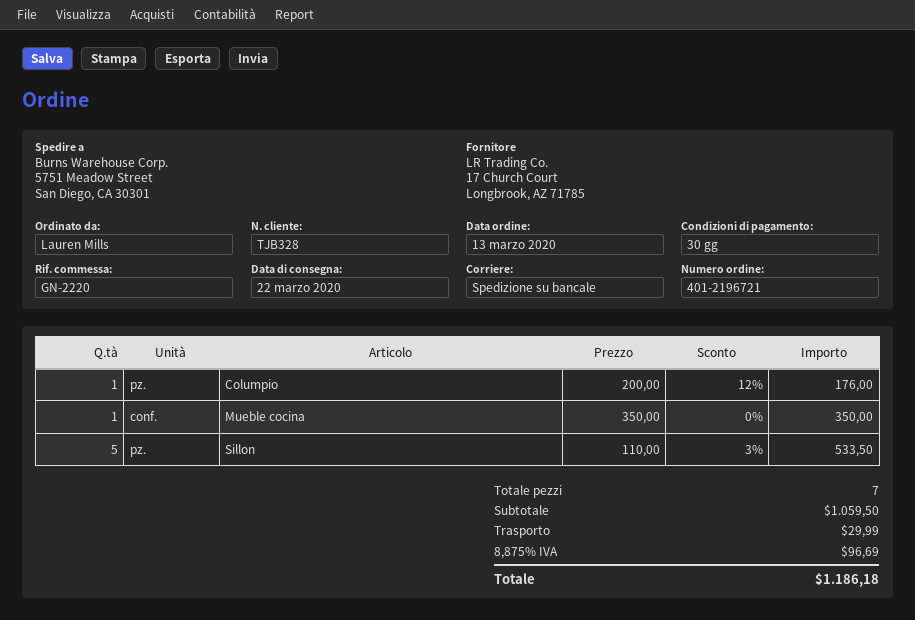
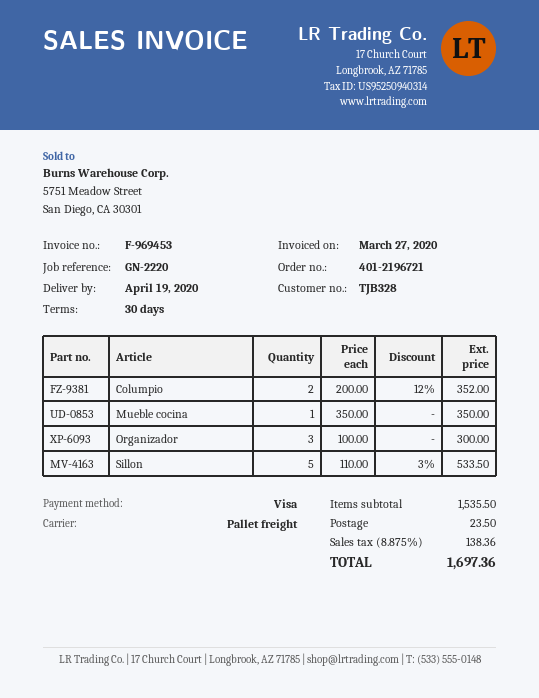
delivery date: 2020-03-22 -> 2020-04-19
Columpio: 1 x 200.00 - 12% = 176.00 -> 2 x 200.00 - 12% = 352.00
Organizador: none -> 3 x 100.00 = 300.00
subtotal: 1059.50 -> 1535.50
shipping: 29.99 -> 23.50
tax: 8.875% = 96.69 -> 8.875% = 138.36
total: 1186.18 -> 1697.36

